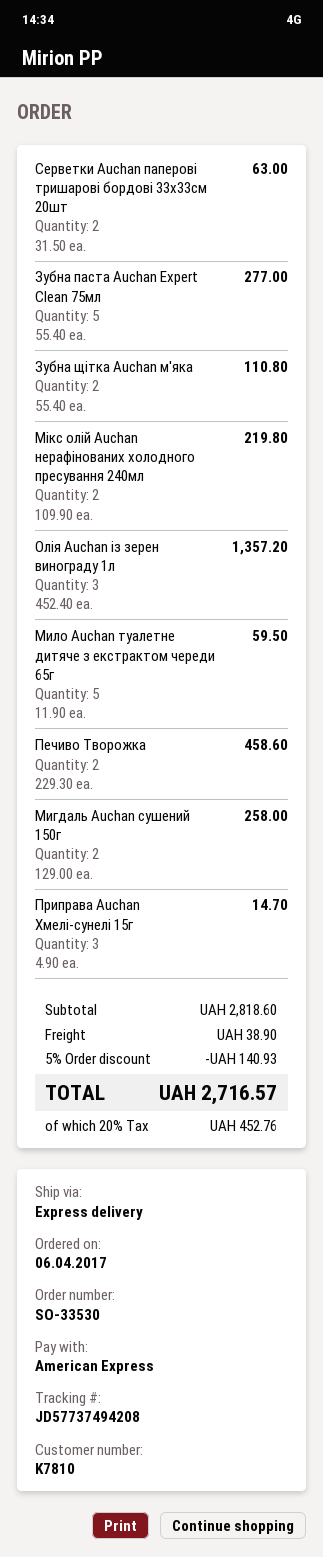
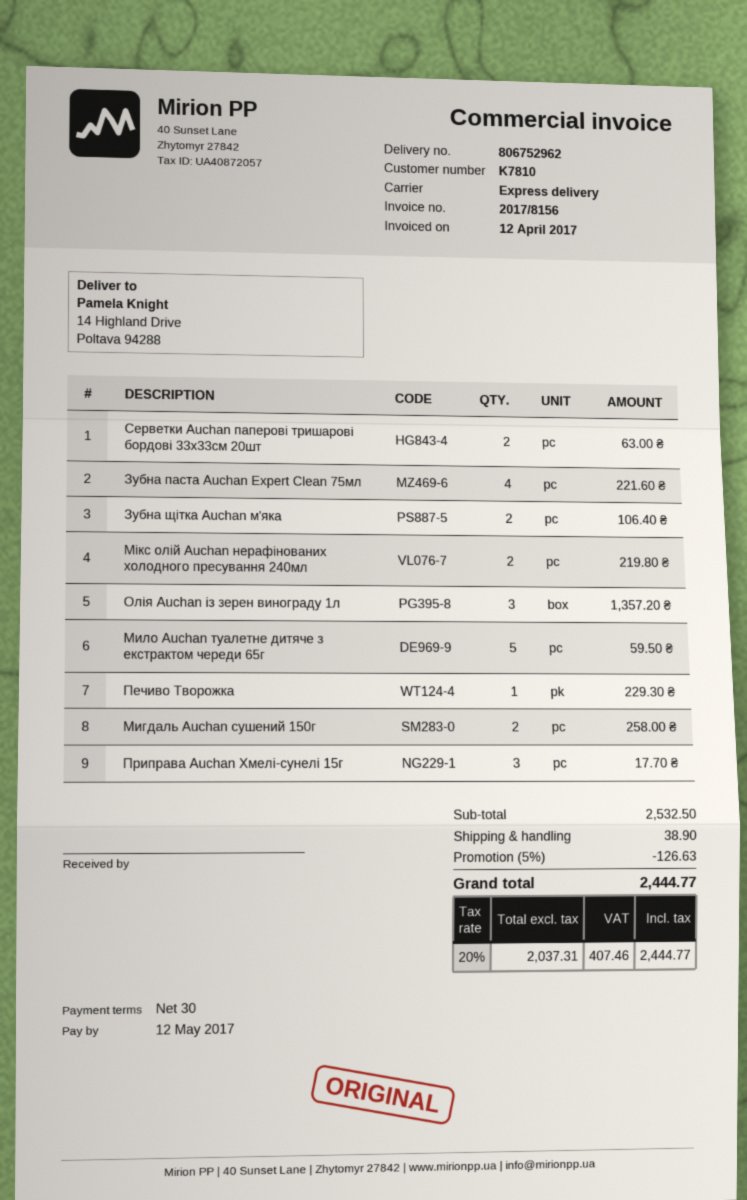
Зубна паста Auchan Expert Clean 75мл: 5 for 277.00 -> 4 for 221.60
Зубна щітка Auchan м'яка: 2 for 110.80 -> 2 for 106.40
Печиво Творожка: 2 for 458.60 -> 1 for 229.30
Приправа Auchan Хмелі-сунелі 15г: 3 for 14.70 -> 3 for 17.70
subtotal: 2818.60 -> 2532.50
discount: 5% = 140.93 -> 5% = 126.63
tax: 20% = 452.76 -> 20% = 407.46
total: 2716.57 -> 2444.77

